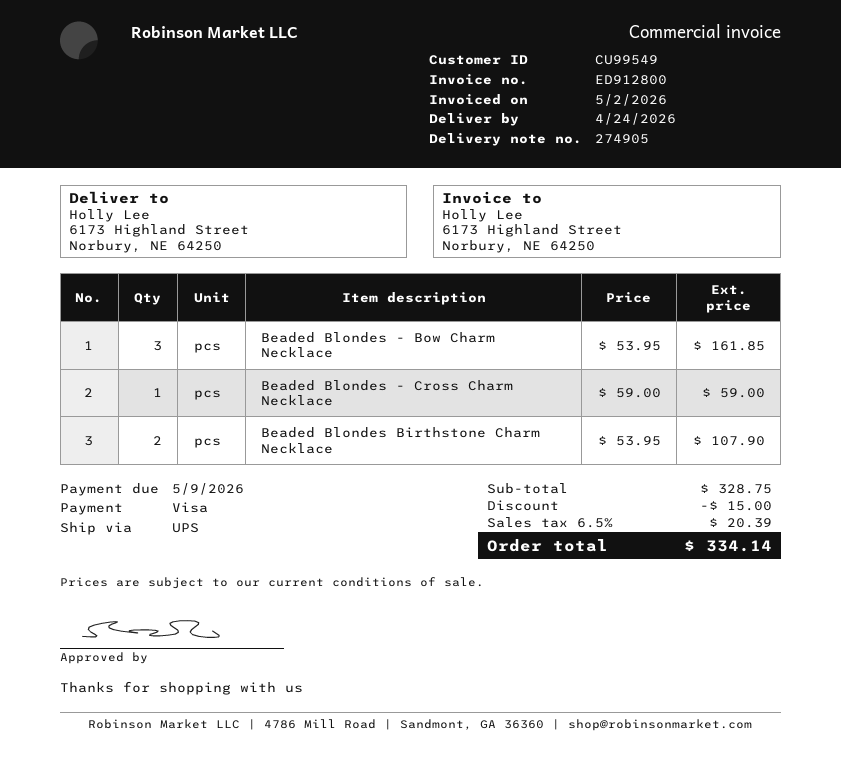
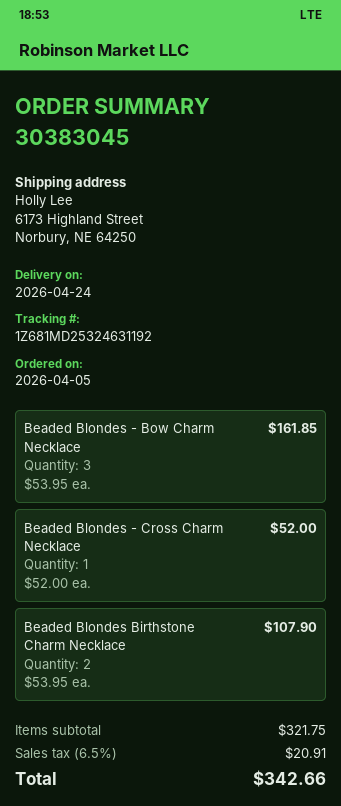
Beaded Blondes - Cross Charm Necklace: 1 x 59.00 = 59.00 -> 1 x 52.00 = 52.00
subtotal: 328.75 -> 321.75
discount: 15.00 -> none
tax: 6.5% = 20.39 -> 6.5% = 20.91
total: 334.14 -> 342.66

